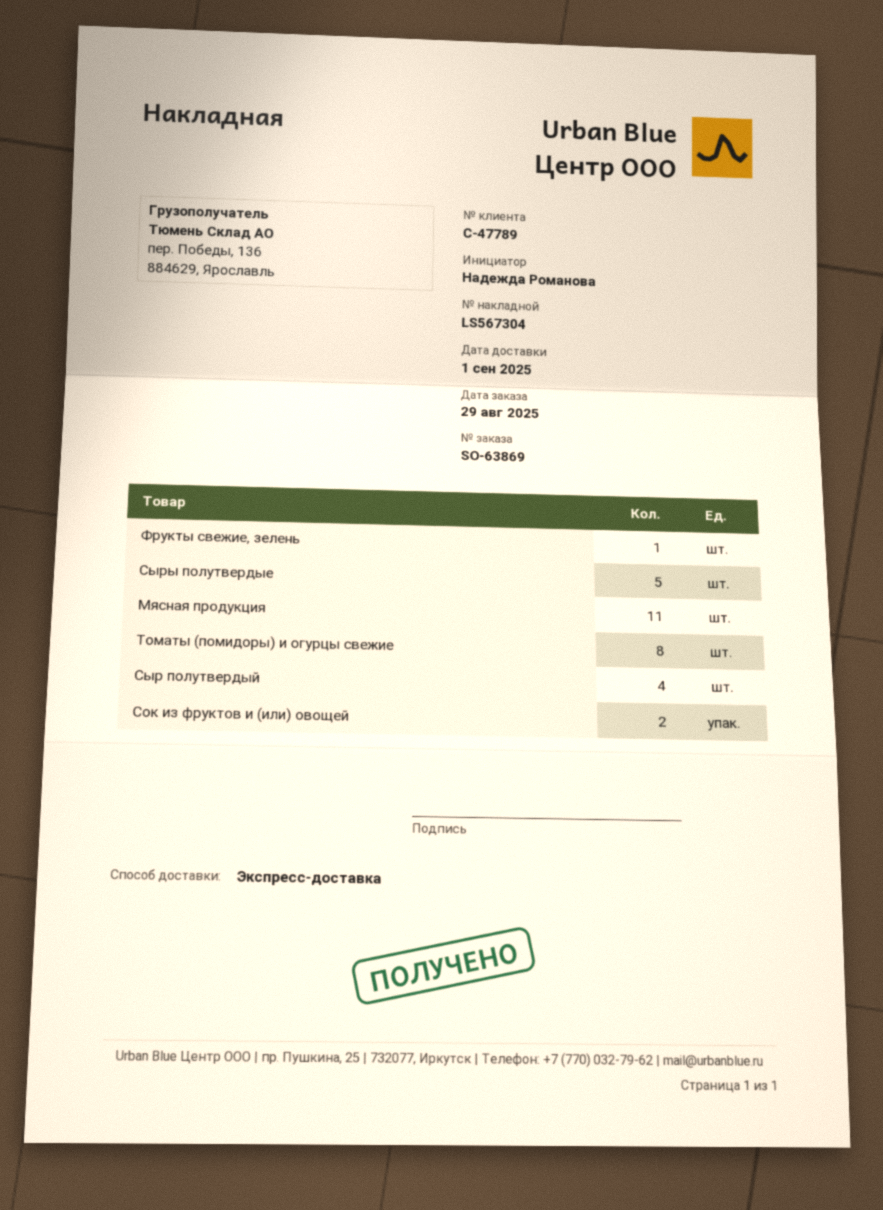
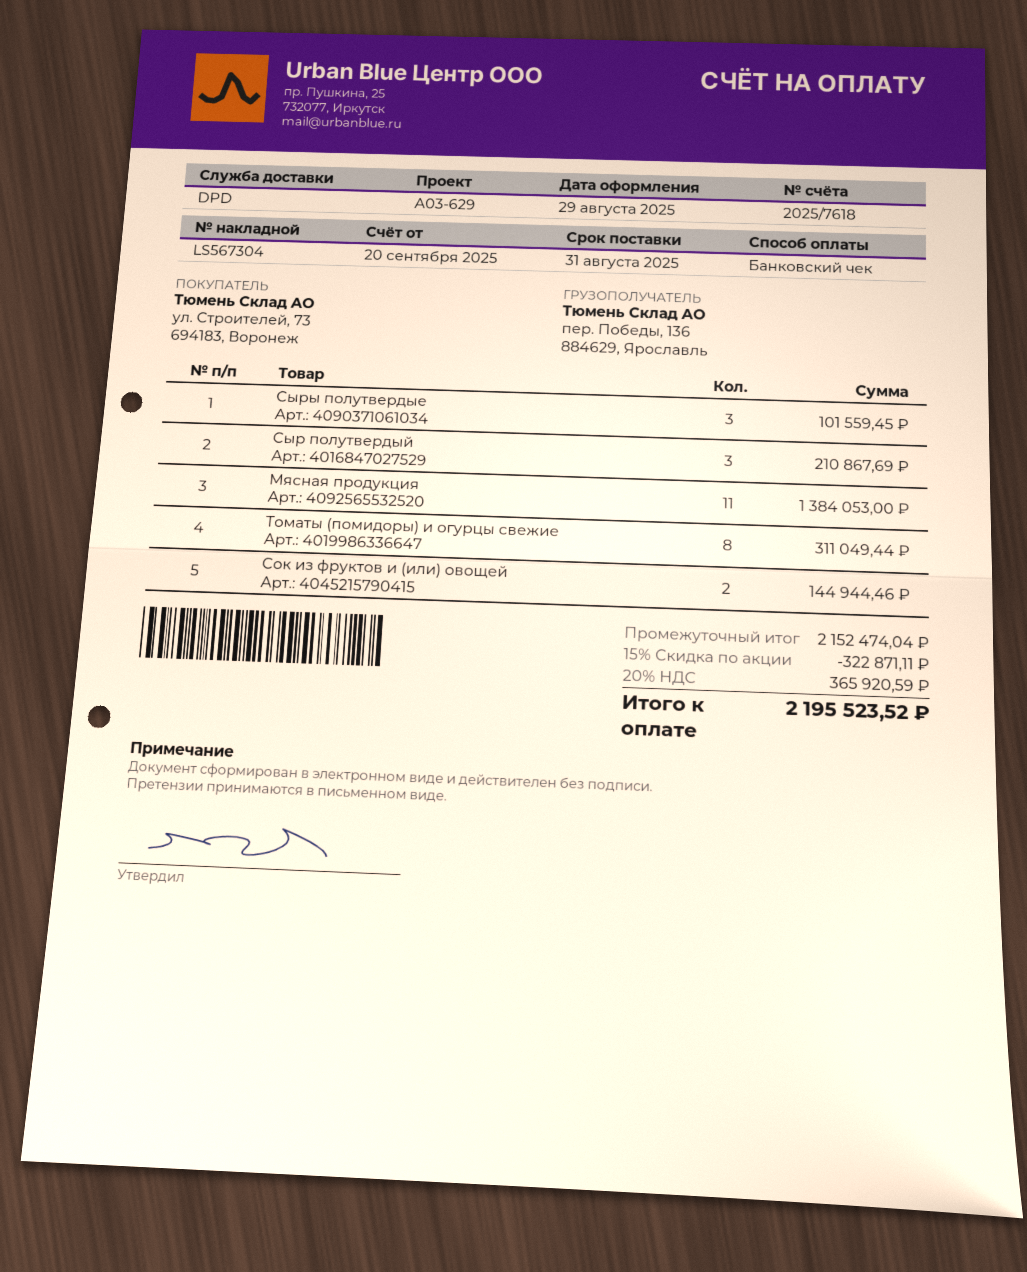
delivery date: 2025-09-01 -> 2025-08-31
shipping method: express -> DPD
Фрукты свежие, зелень: 1 -> none
Сыры полутвердые: 5 -> 3
Сыр полутвердый: 4 -> 3

